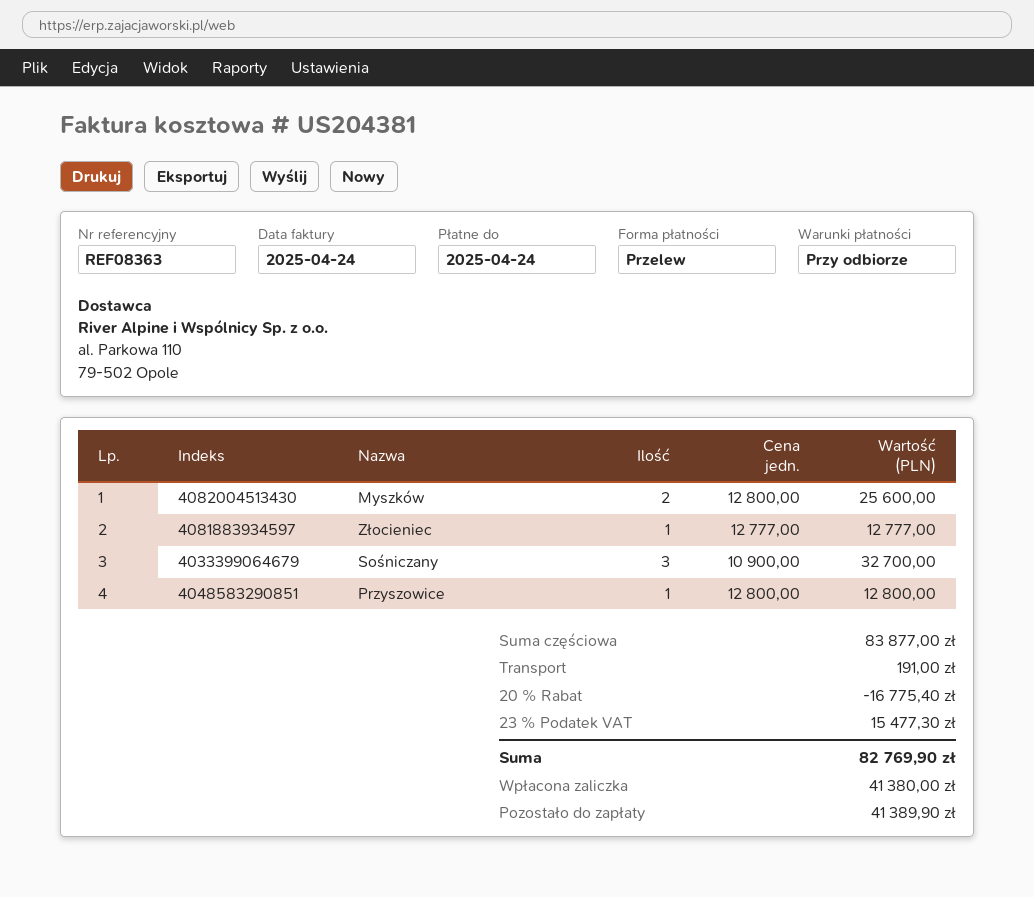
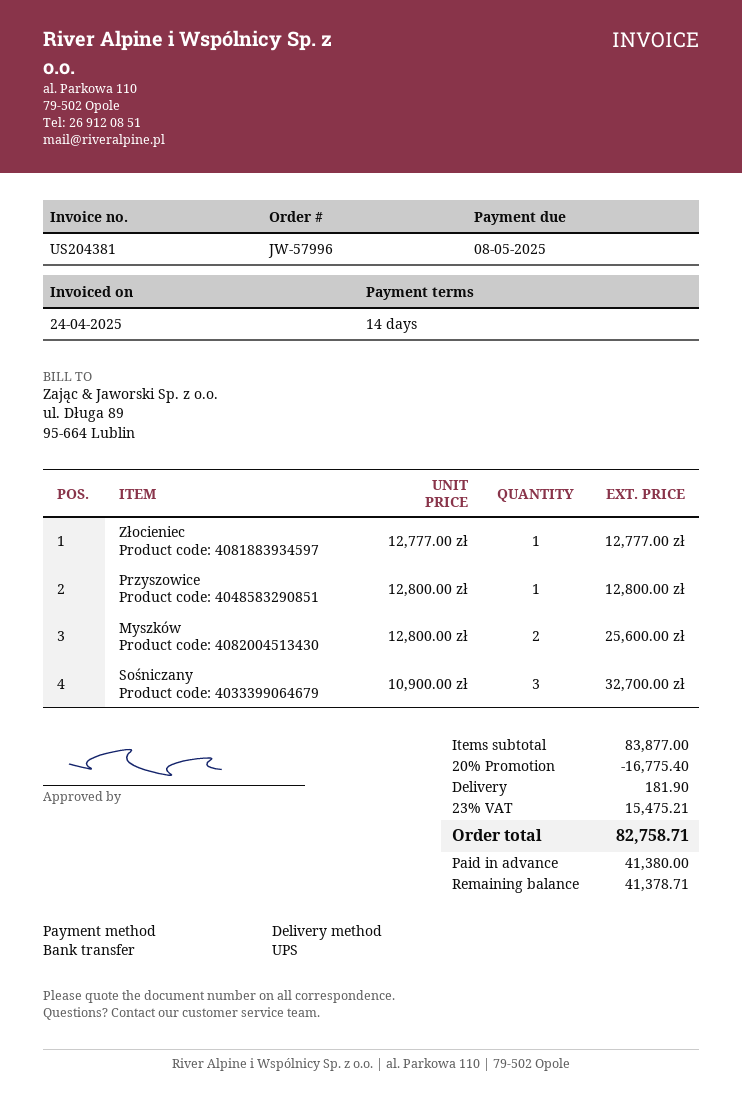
payment terms: on receipt -> 14 days
due date: 2025-04-24 -> 2025-05-08
shipping: 191.00 -> 181.90
tax: 23% = 15477.30 -> 23% = 15475.21
total: 82769.90 -> 82758.71
balance: 41389.90 -> 41378.71

